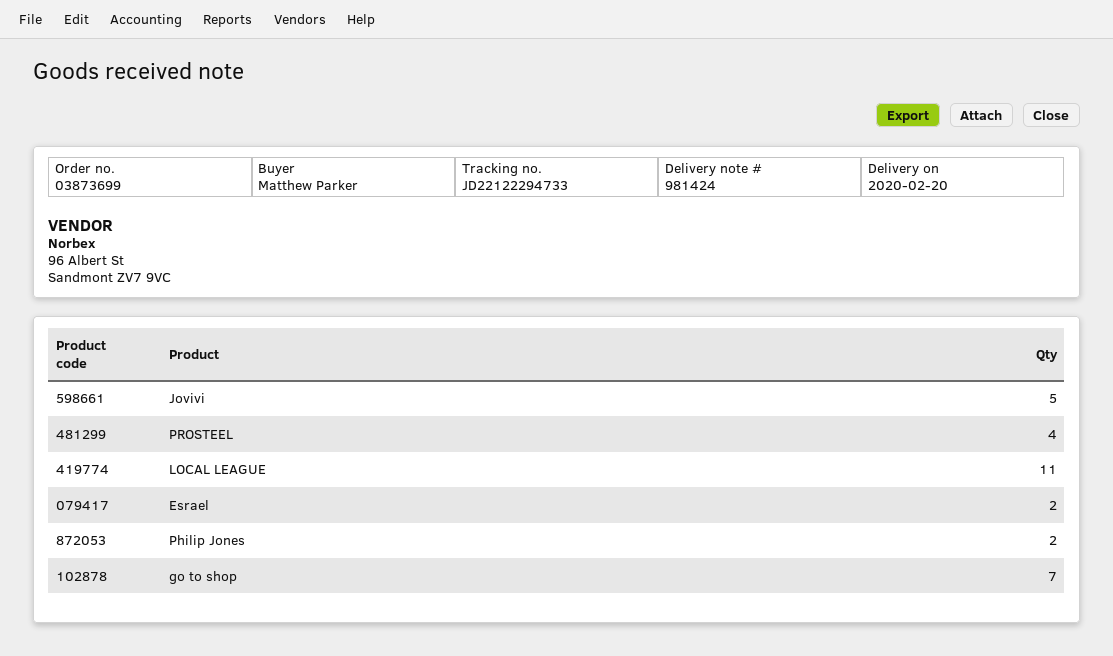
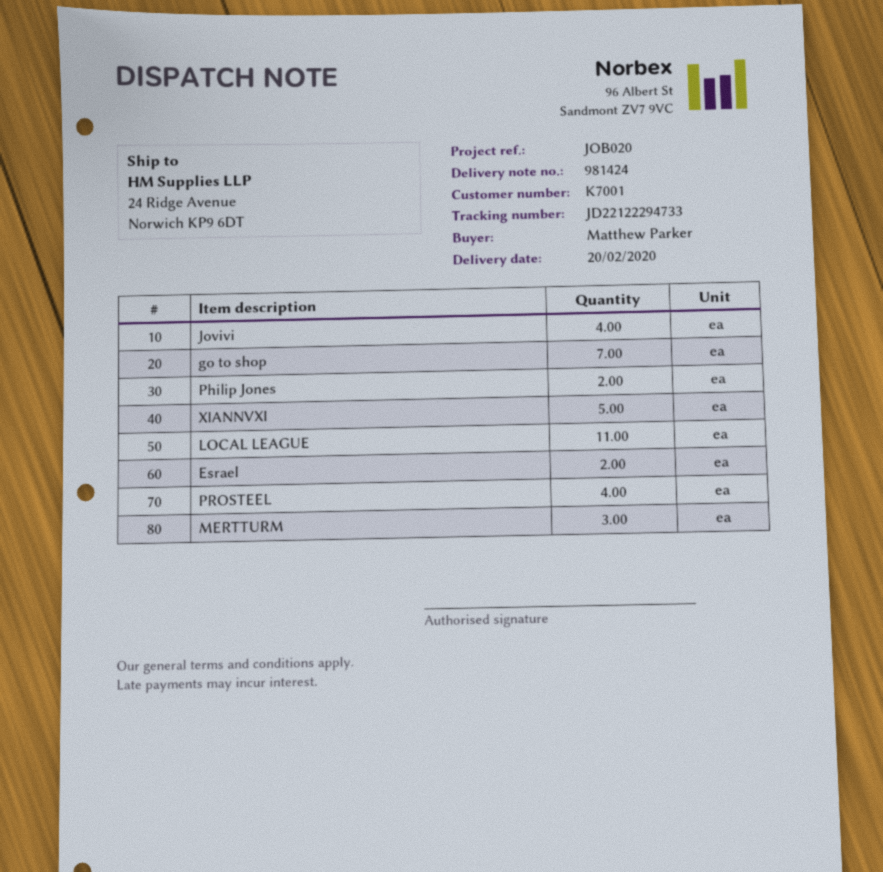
Jovivi: 5 -> 4
XIANNVXI: none -> 5
MERTTURM: none -> 3

